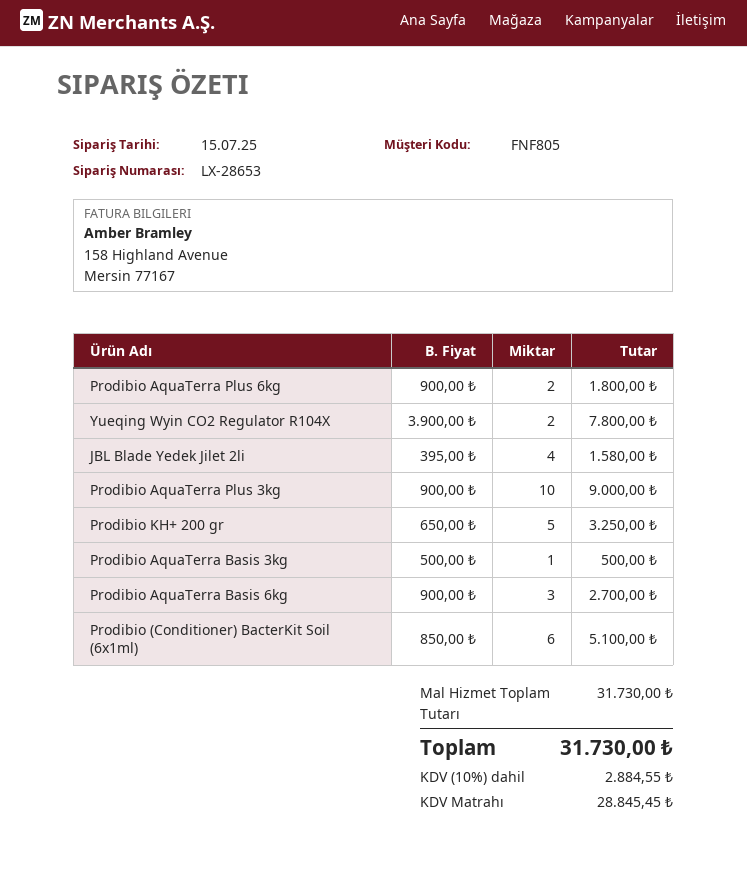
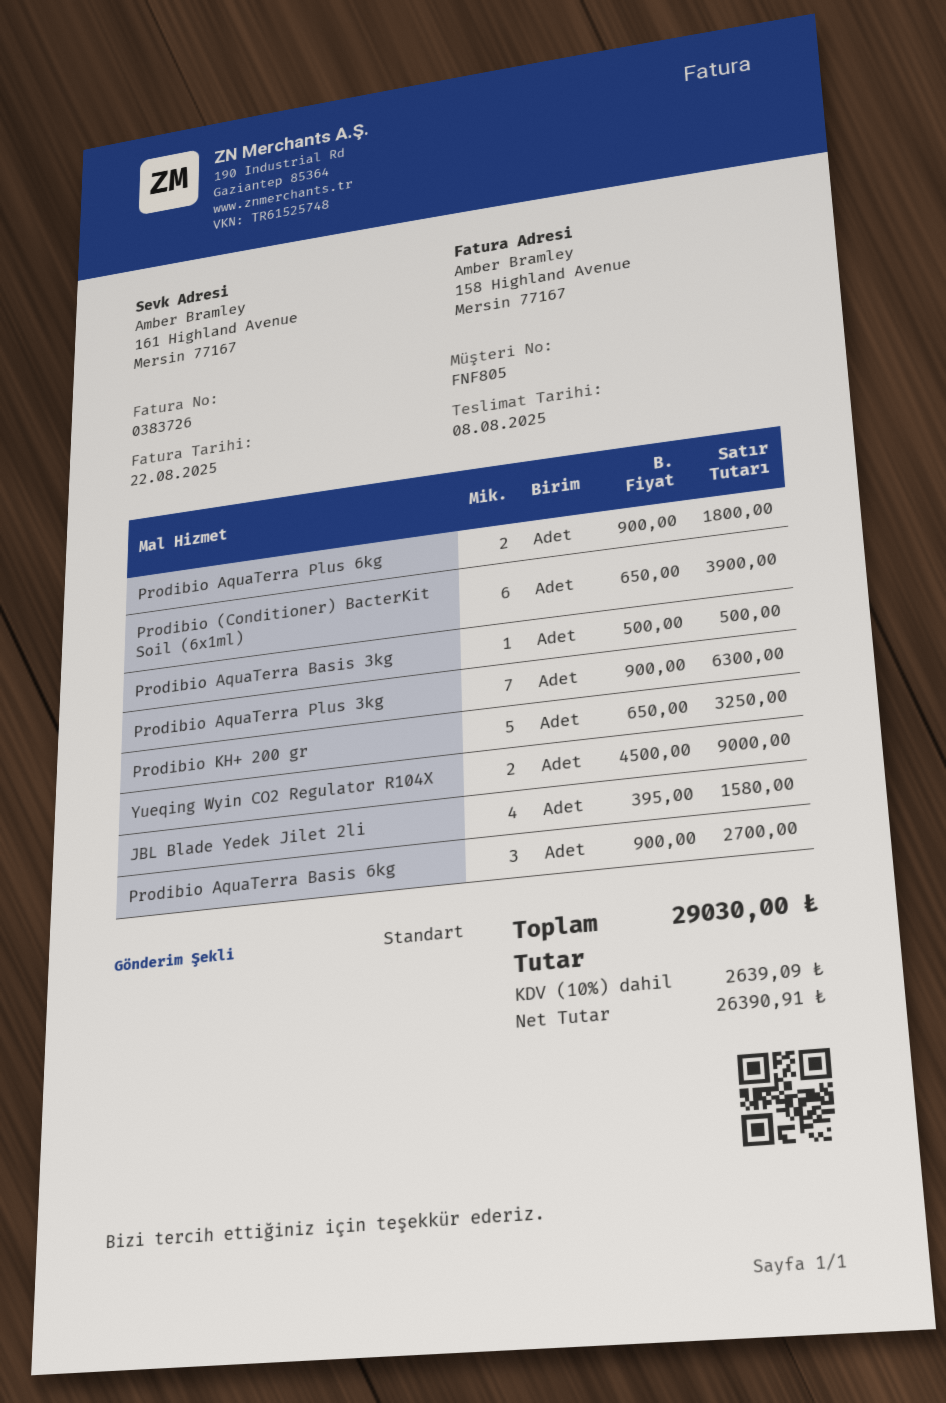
Yueqing Wyin CO2 Regulator R104X: 2 x 3900.00 = 7800.00 -> 2 x 4500.00 = 9000.00
Prodibio AquaTerra Plus 3kg: 10 x 900.00 = 9000.00 -> 7 x 900.00 = 6300.00
Prodibio (Conditioner) BacterKit Soil (6x1ml): 6 x 850.00 = 5100.00 -> 6 x 650.00 = 3900.00
net: 28845.45 -> 26390.91
tax: 10% = 2884.55 -> 10% = 2639.09
total: 31730.00 -> 29030.00

